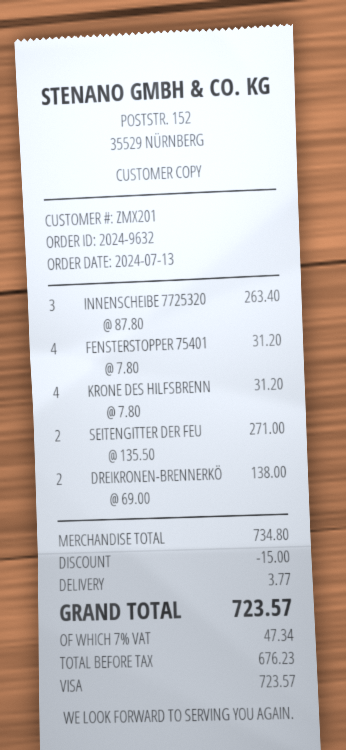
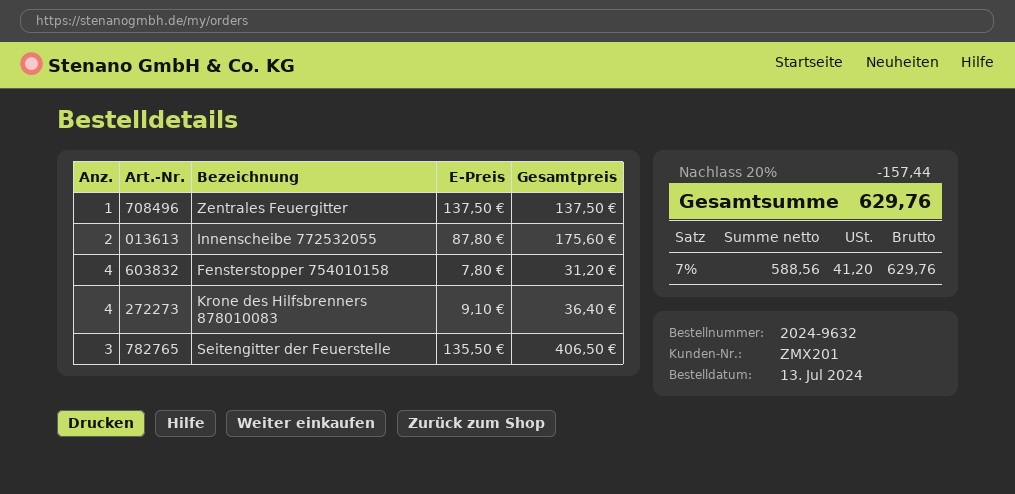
INNENSCHEIBE 7725320: 3 x 87.80 = 263.40 -> 2 x 87.80 = 175.60
KRONE DES HILFSBRENN: 4 x 7.80 = 31.20 -> 4 x 9.10 = 36.40
SEITENGITTER DER FEU: 2 x 135.50 = 271.00 -> 3 x 135.50 = 406.50
DREIKRONEN-BRENNERKÖ: 2 x 69.00 = 138.00 -> none
Zentrales Feuergitter: none -> 1 x 137.50 = 137.50
discount: 15.00 -> 157.44
shipping: 3.77 -> none
net: 676.23 -> 588.56
tax: 7% = 47.34 -> 7% = 41.20
total: 723.57 -> 629.76

